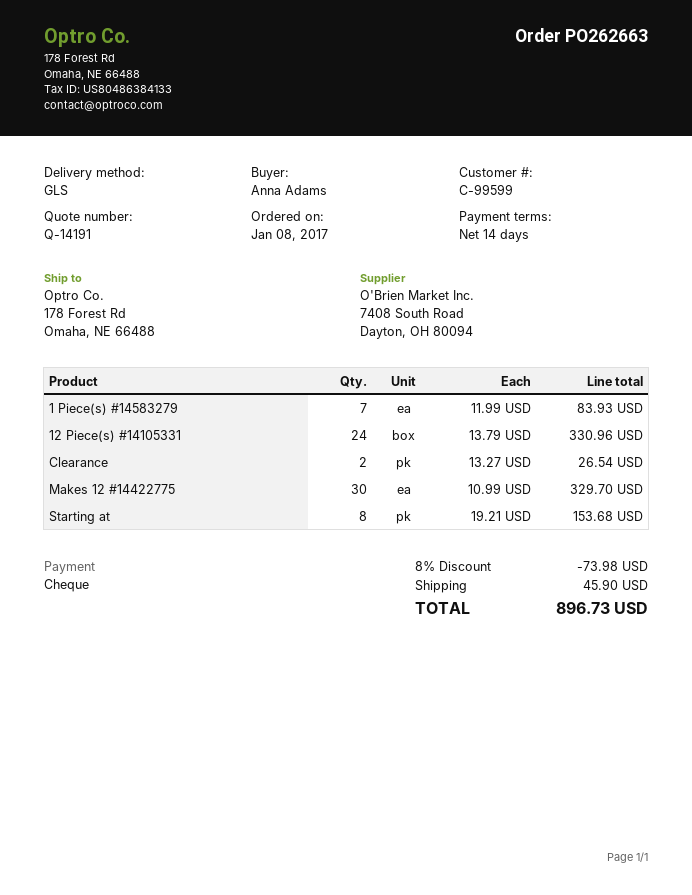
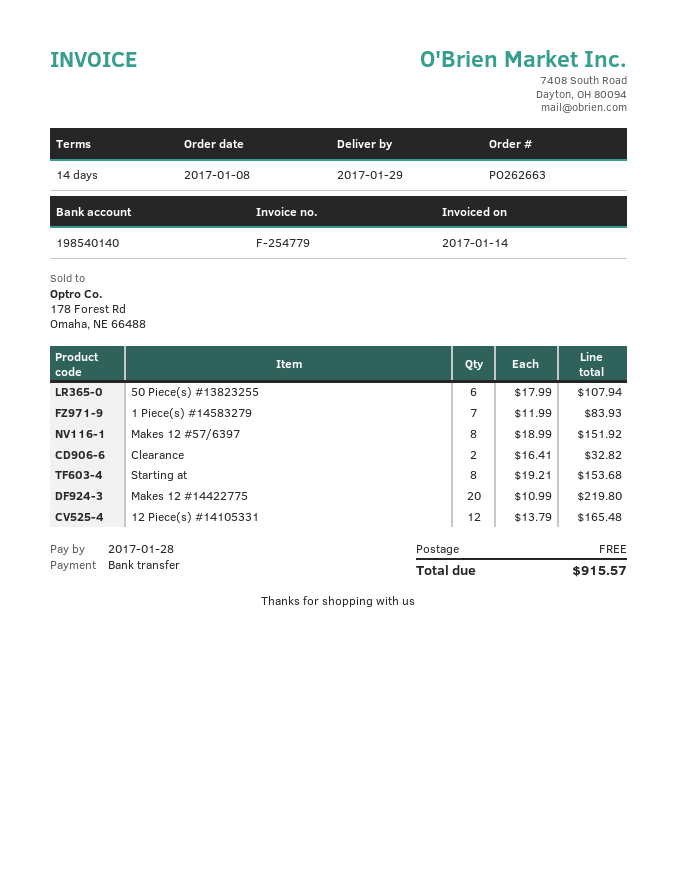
payment method: cheque -> bank transfer
12 Piece(s) #14105331: 24 x 13.79 = 330.96 -> 12 x 13.79 = 165.48
Clearance: 2 x 13.27 = 26.54 -> 2 x 16.41 = 32.82
Makes 12 #14422775: 30 x 10.99 = 329.70 -> 20 x 10.99 = 219.80
50 Piece(s) #13823255: none -> 6 x 17.99 = 107.94
Makes 12 #57/6397: none -> 8 x 18.99 = 151.92
discount: 8% = 73.98 -> none
shipping: 45.90 -> 0.00
total: 896.73 -> 915.57

